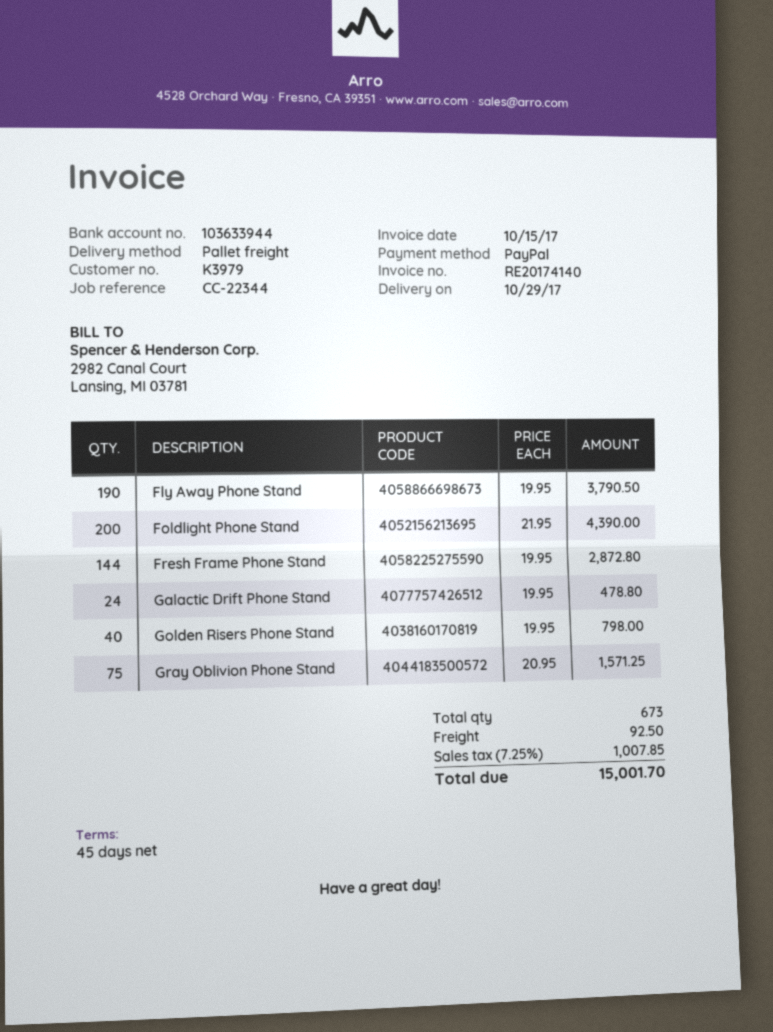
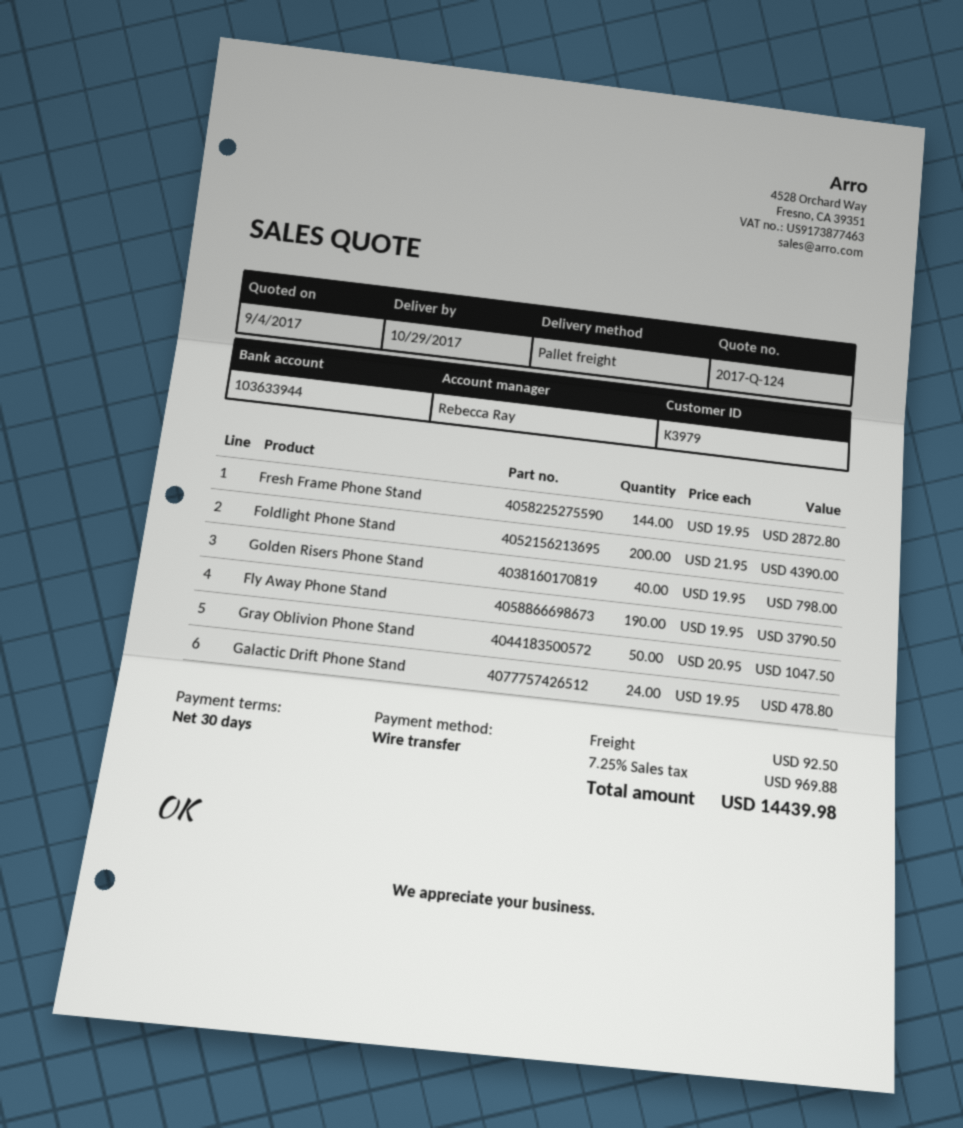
payment terms: 45 days -> 30 days
payment method: PayPal -> bank transfer
Gray Oblivion Phone Stand: 75 x 20.95 = 1571.25 -> 50 x 20.95 = 1047.50
tax: 7.25% = 1007.85 -> 7.25% = 969.88
total: 15001.70 -> 14439.98

